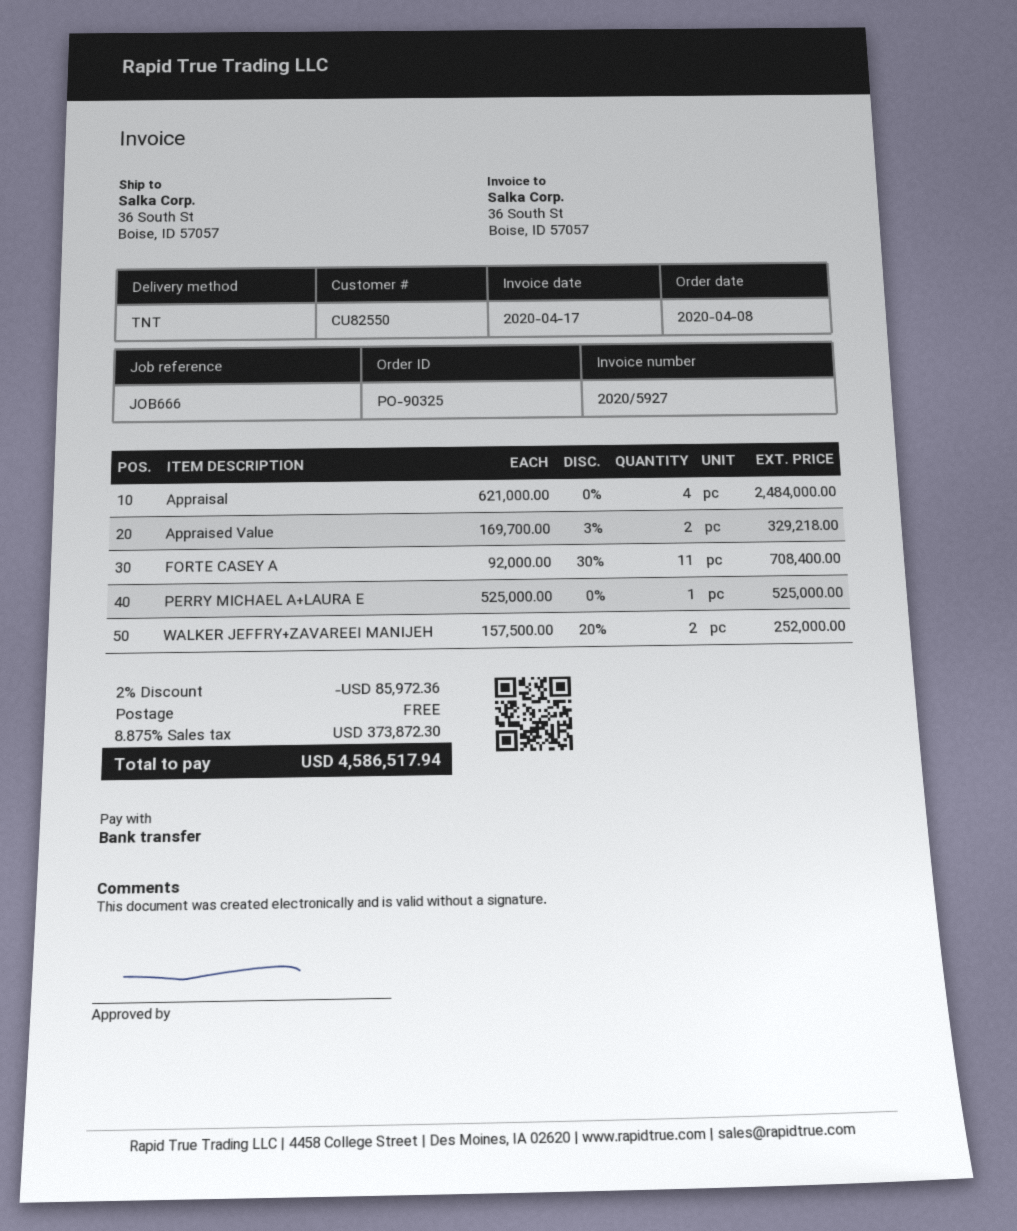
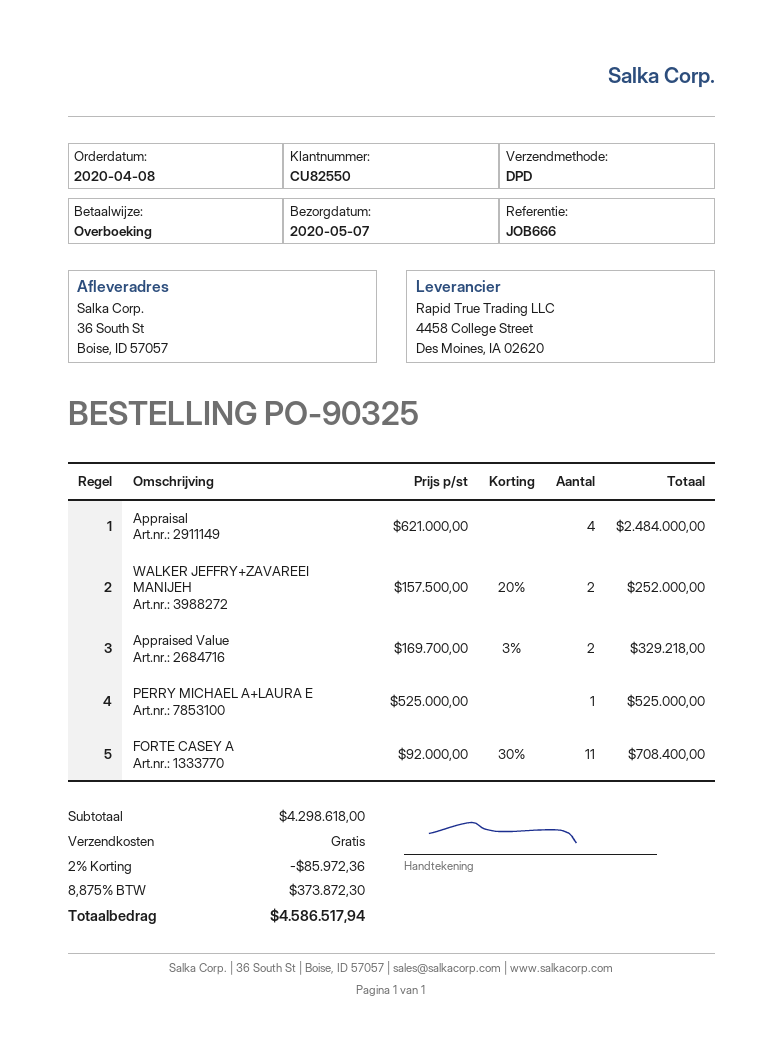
shipping method: TNT -> DPD

